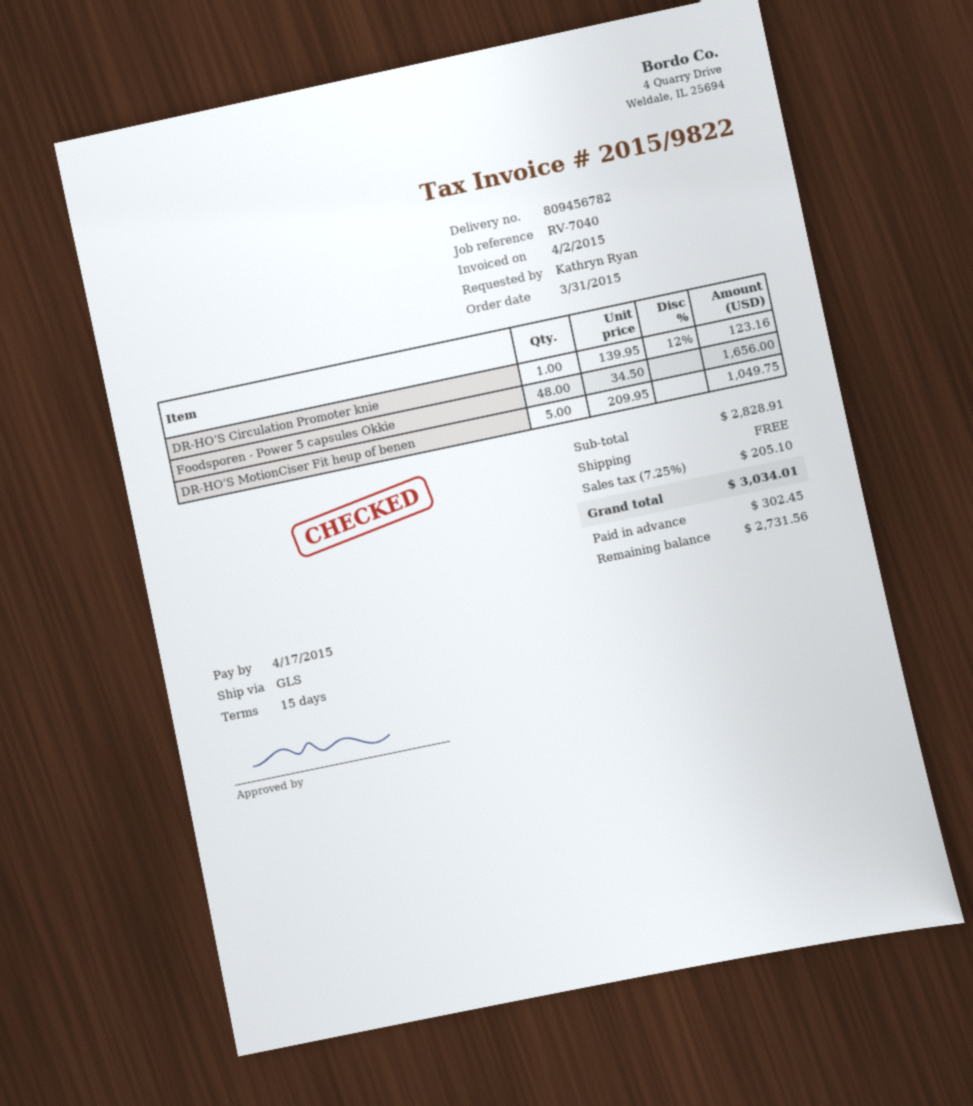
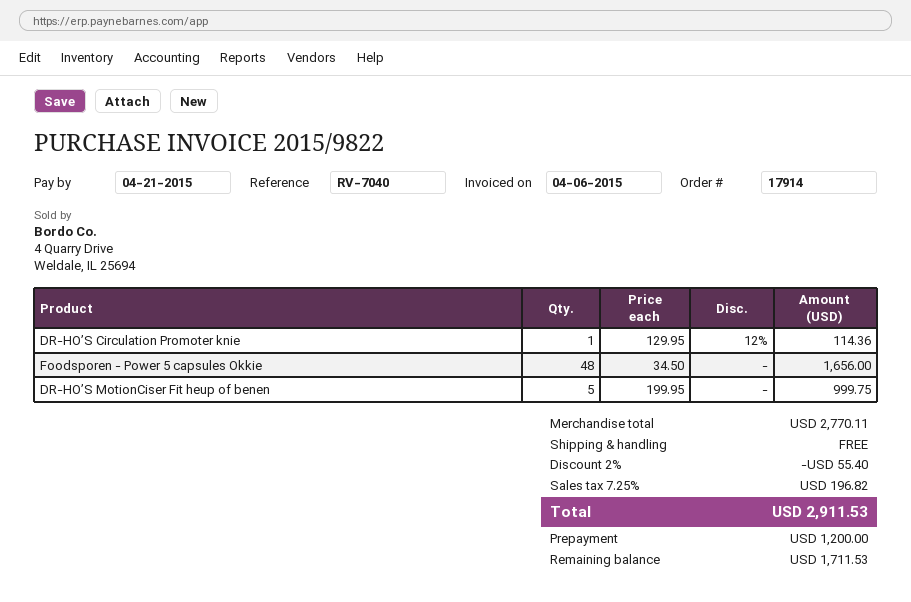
invoice date: 2015-04-02 -> 2015-04-06
due date: 2015-04-17 -> 2015-04-21
DR-HO’S Circulation Promoter knie: 1 x 139.95 - 12% = 123.16 -> 1 x 129.95 - 12% = 114.36
DR-HO’S MotionCiser Fit heup of benen: 5 x 209.95 = 1049.75 -> 5 x 199.95 = 999.75
subtotal: 2828.91 -> 2770.11
discount: none -> 2% = 55.40
tax: 7.25% = 205.10 -> 7.25% = 196.82
total: 3034.01 -> 2911.53
deposit: 302.45 -> 1200.00
balance: 2731.56 -> 1711.53

